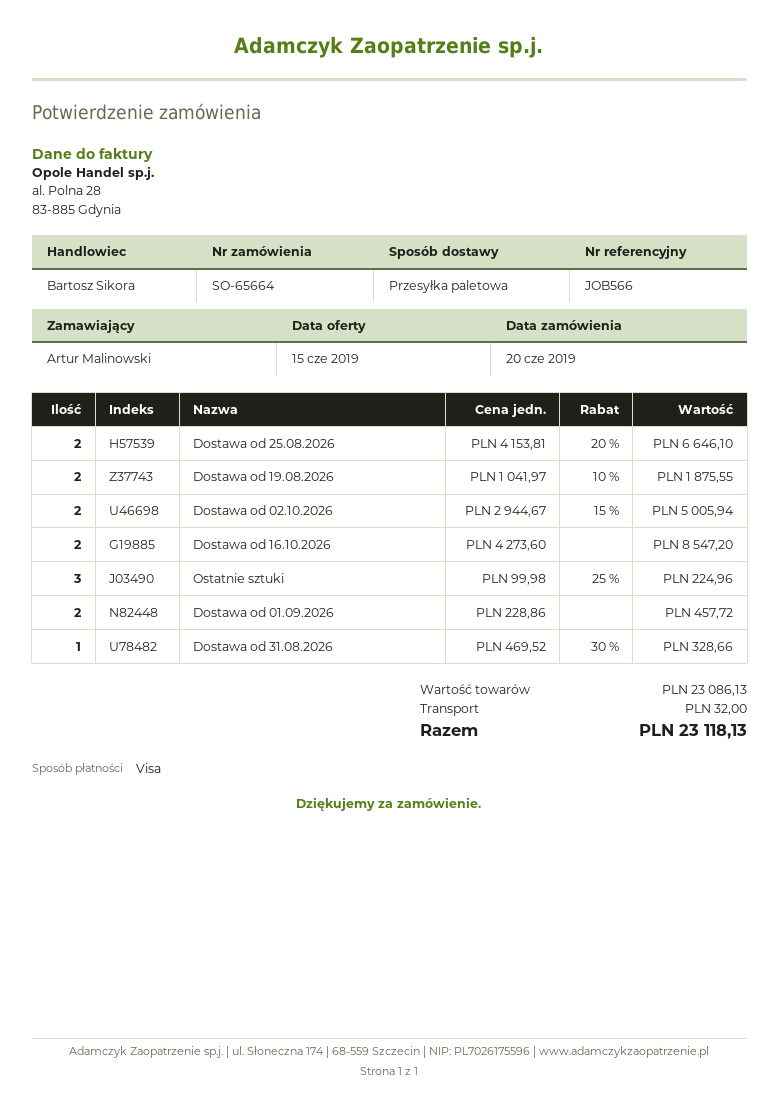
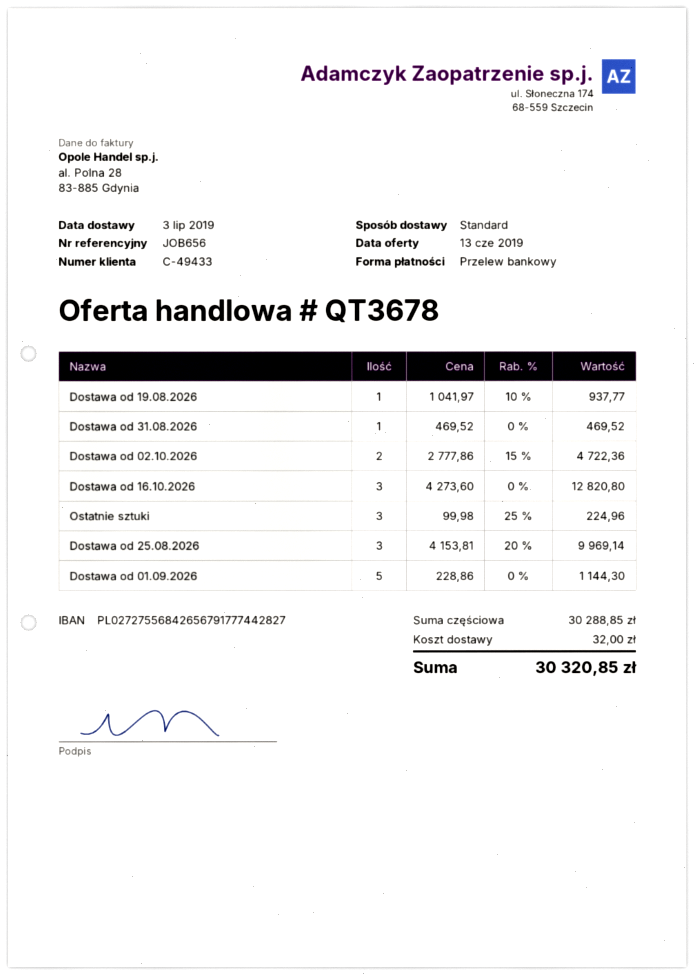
quote date: 2019-06-15 -> 2019-06-13
reference: JOB566 -> JOB656
payment method: Visa -> bank transfer
shipping method: pallet freight -> standard
Dostawa od 25.08.2026: 2 x 4153.81 - 20% = 6646.10 -> 3 x 4153.81 - 20% = 9969.14
Dostawa od 19.08.2026: 2 x 1041.97 - 10% = 1875.55 -> 1 x 1041.97 - 10% = 937.77
Dostawa od 02.10.2026: 2 x 2944.67 - 15% = 5005.94 -> 2 x 2777.86 - 15% = 4722.36
Dostawa od 16.10.2026: 2 x 4273.60 = 8547.20 -> 3 x 4273.60 = 12820.80
Dostawa od 01.09.2026: 2 x 228.86 = 457.72 -> 5 x 228.86 = 1144.30
Dostawa od 31.08.2026: 1 x 469.52 - 30% = 328.66 -> 1 x 469.52 = 469.52
subtotal: 23086.13 -> 30288.85
total: 23118.13 -> 30320.85

